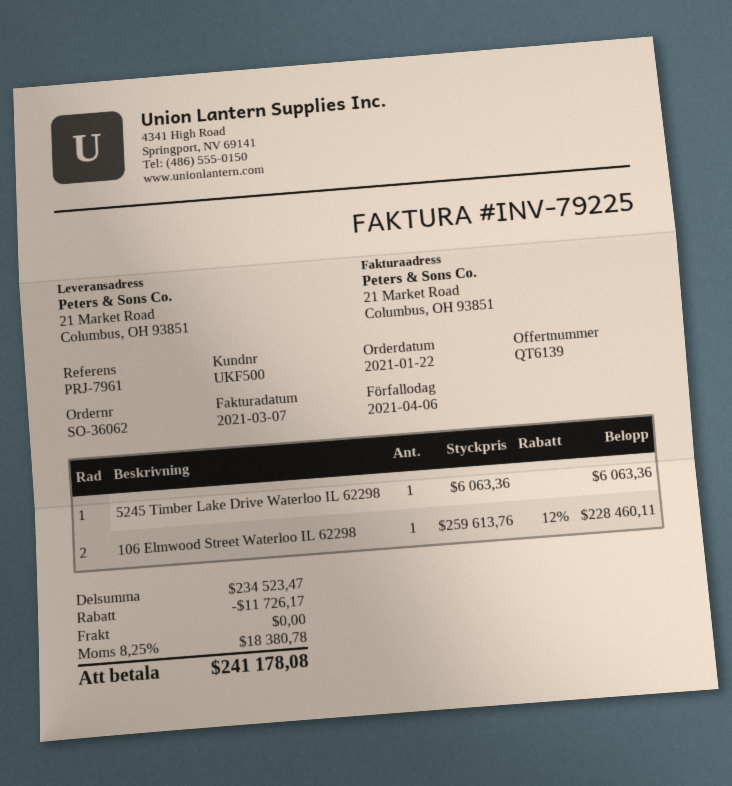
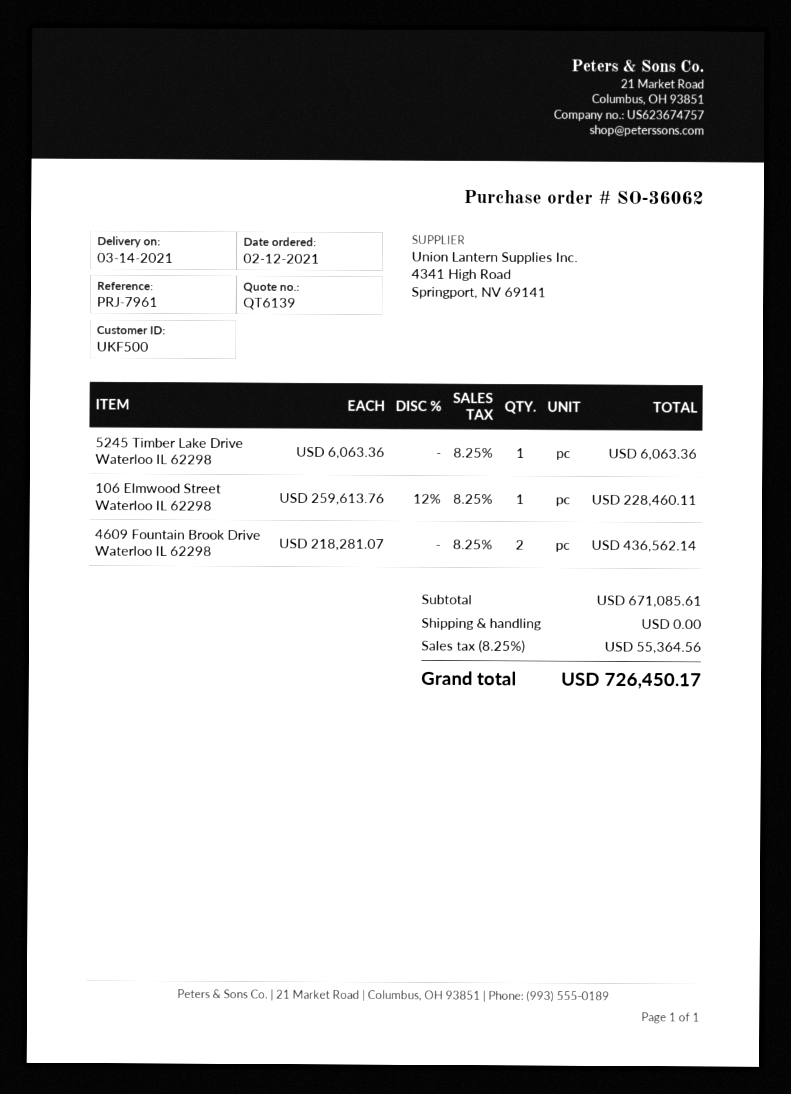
order date: 2021-01-22 -> 2021-02-12
4609 Fountain Brook Drive Waterloo IL 62298: none -> 2 x 218281.07 = 436562.14
subtotal: 234523.47 -> 671085.61
discount: 11726.17 -> none
tax: 8.25% = 18380.78 -> 8.25% = 55364.56
total: 241178.08 -> 726450.17

